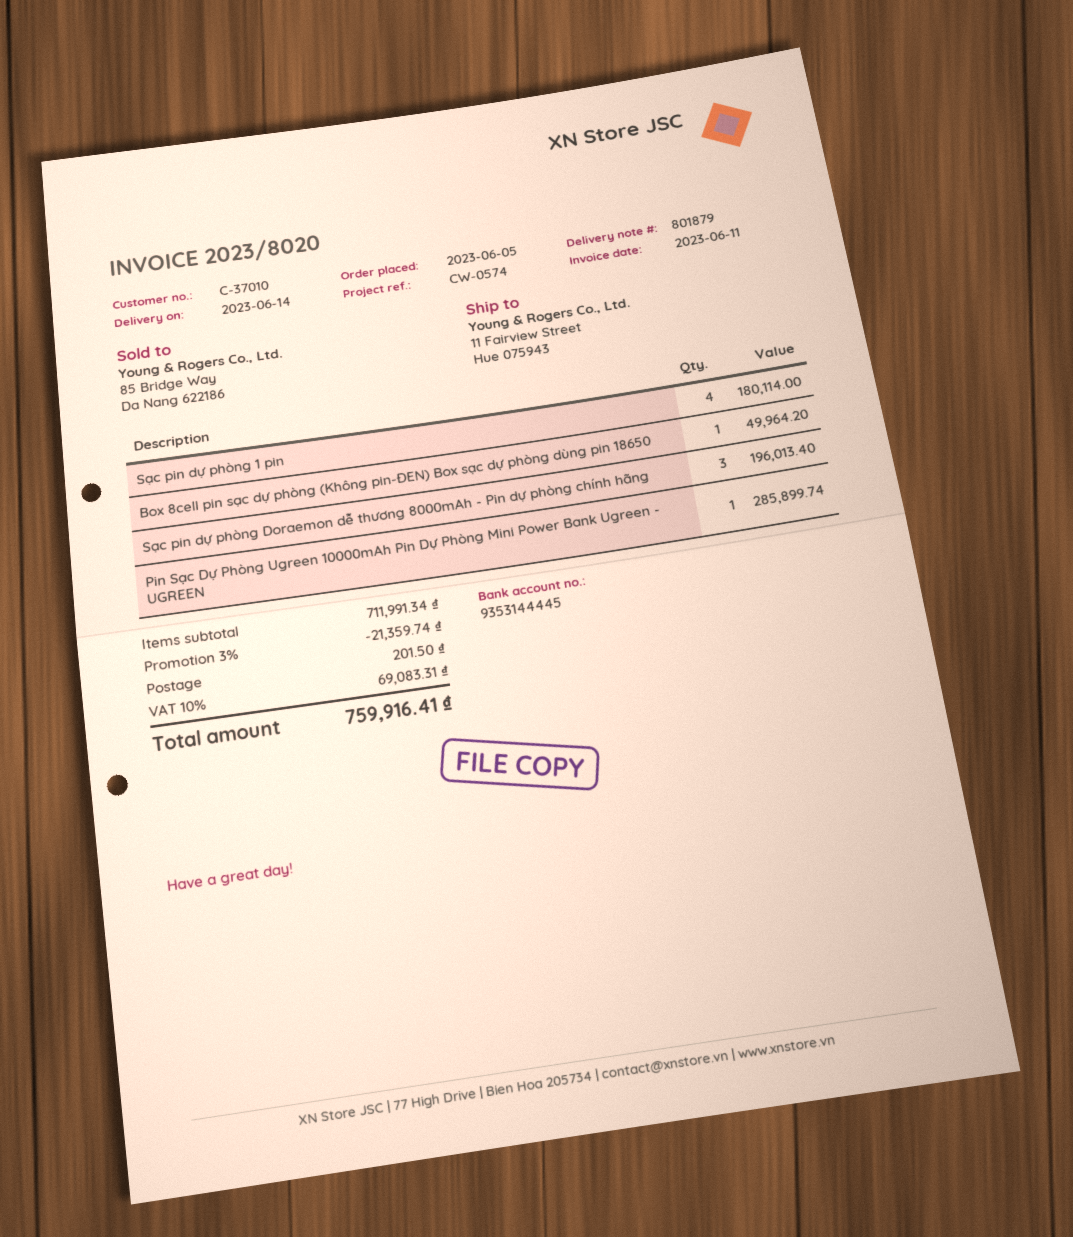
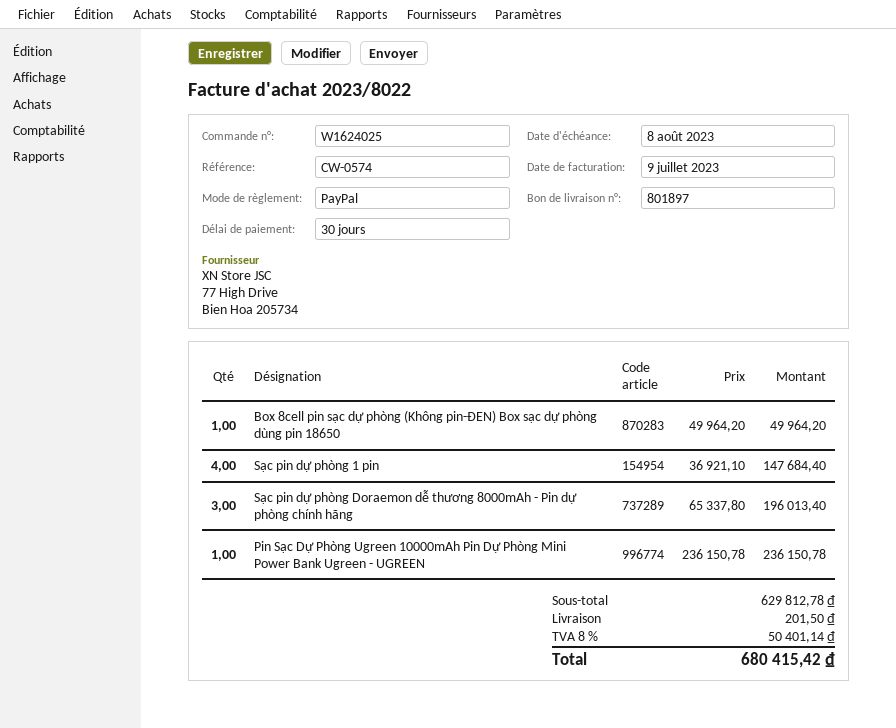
delivery note number: 801879 -> 801897
invoice number: 2023/8020 -> 2023/8022
invoice date: 2023-06-11 -> 2023-07-09
Sạc pin dự phòng 1 pin: 4 for 180114.00 -> 4 for 147684.40
Pin Sạc Dự Phòng Ugreen 10000mAh Pin Dự Phòng Mini Power Bank Ugreen - UGREEN: 1 for 285899.74 -> 1 for 236150.78
subtotal: 711991.34 -> 629812.78
discount: 3% = 21359.74 -> none
tax: 10% = 69083.31 -> 8% = 50401.14
total: 759916.41 -> 680415.42

